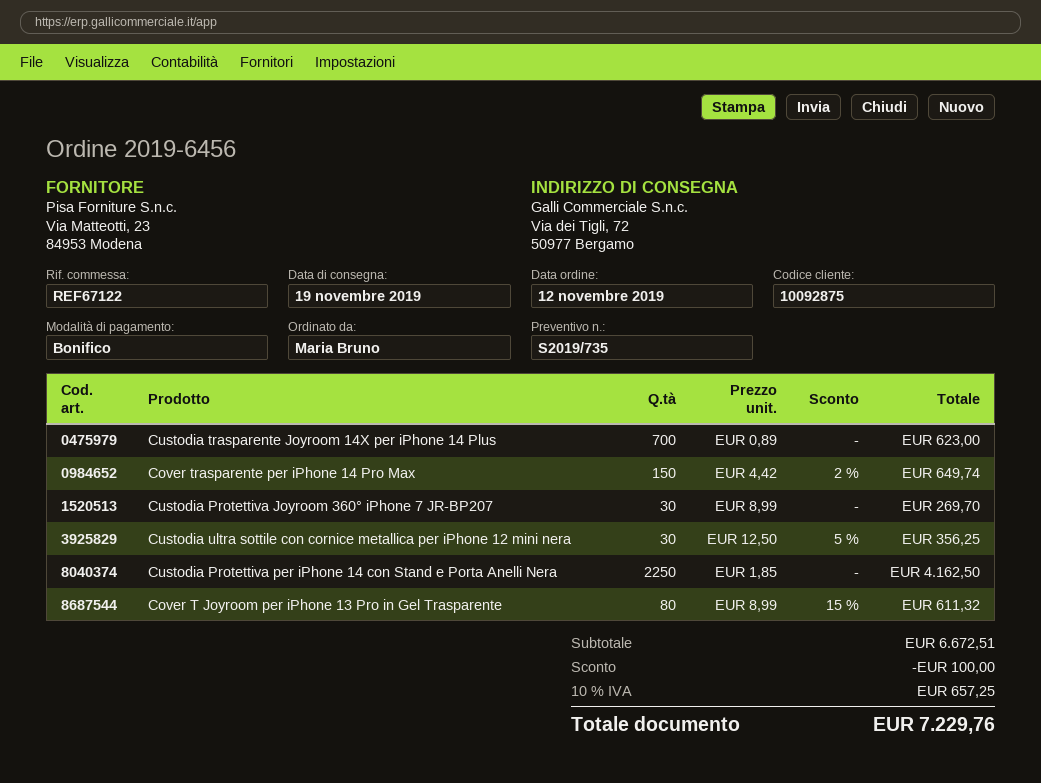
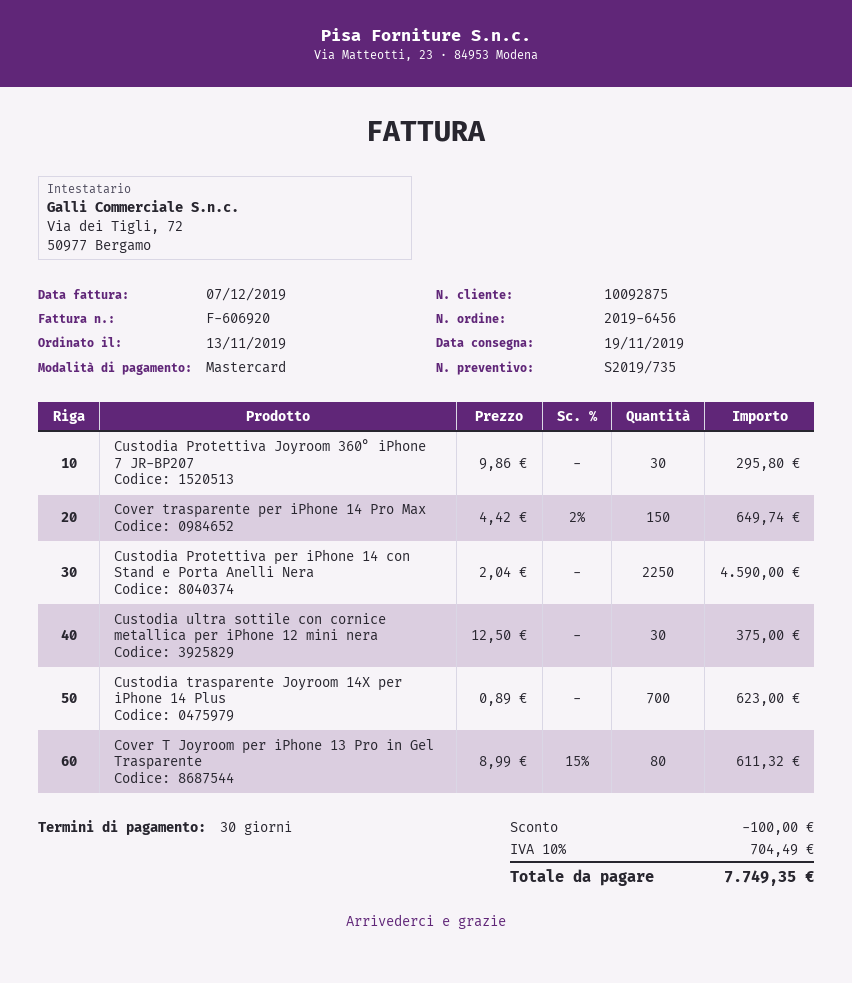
order date: 2019-11-12 -> 2019-11-13
payment method: bank transfer -> Mastercard
Custodia Protettiva Joyroom 360° iPhone 7 JR-BP207: 30 x 8.99 = 269.70 -> 30 x 9.86 = 295.80
Custodia ultra sottile con cornice metallica per iPhone 12 mini nera: 30 x 12.50 - 5% = 356.25 -> 30 x 12.50 = 375.00
Custodia Protettiva per iPhone 14 con Stand e Porta Anelli Nera: 2250 x 1.85 = 4162.50 -> 2250 x 2.04 = 4590.00
tax: 10% = 657.25 -> 10% = 704.49
total: 7229.76 -> 7749.35

